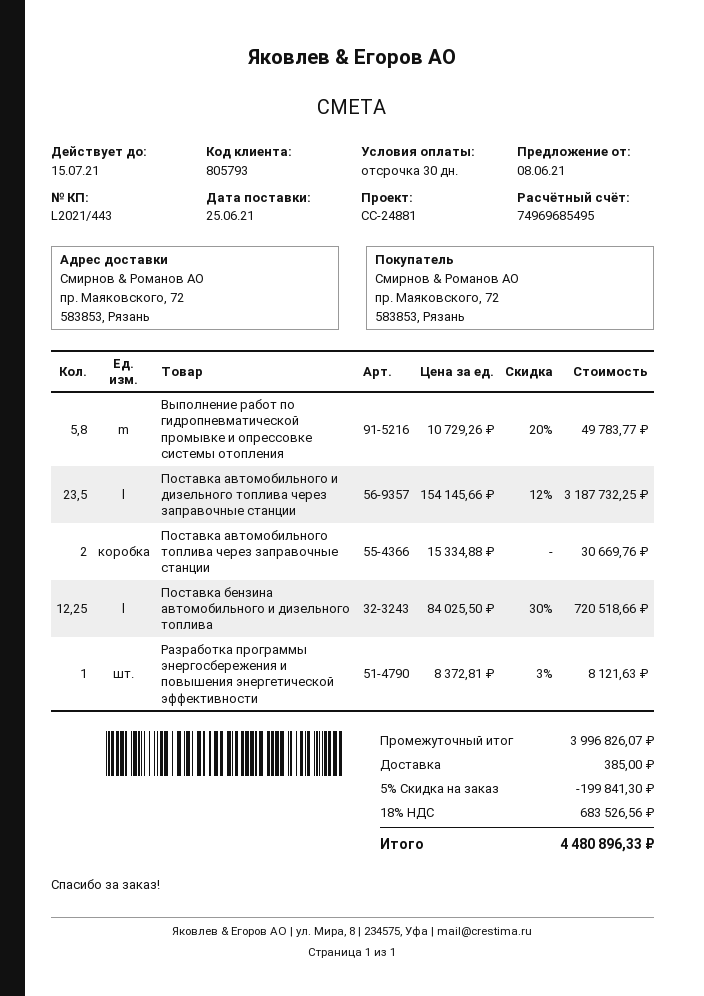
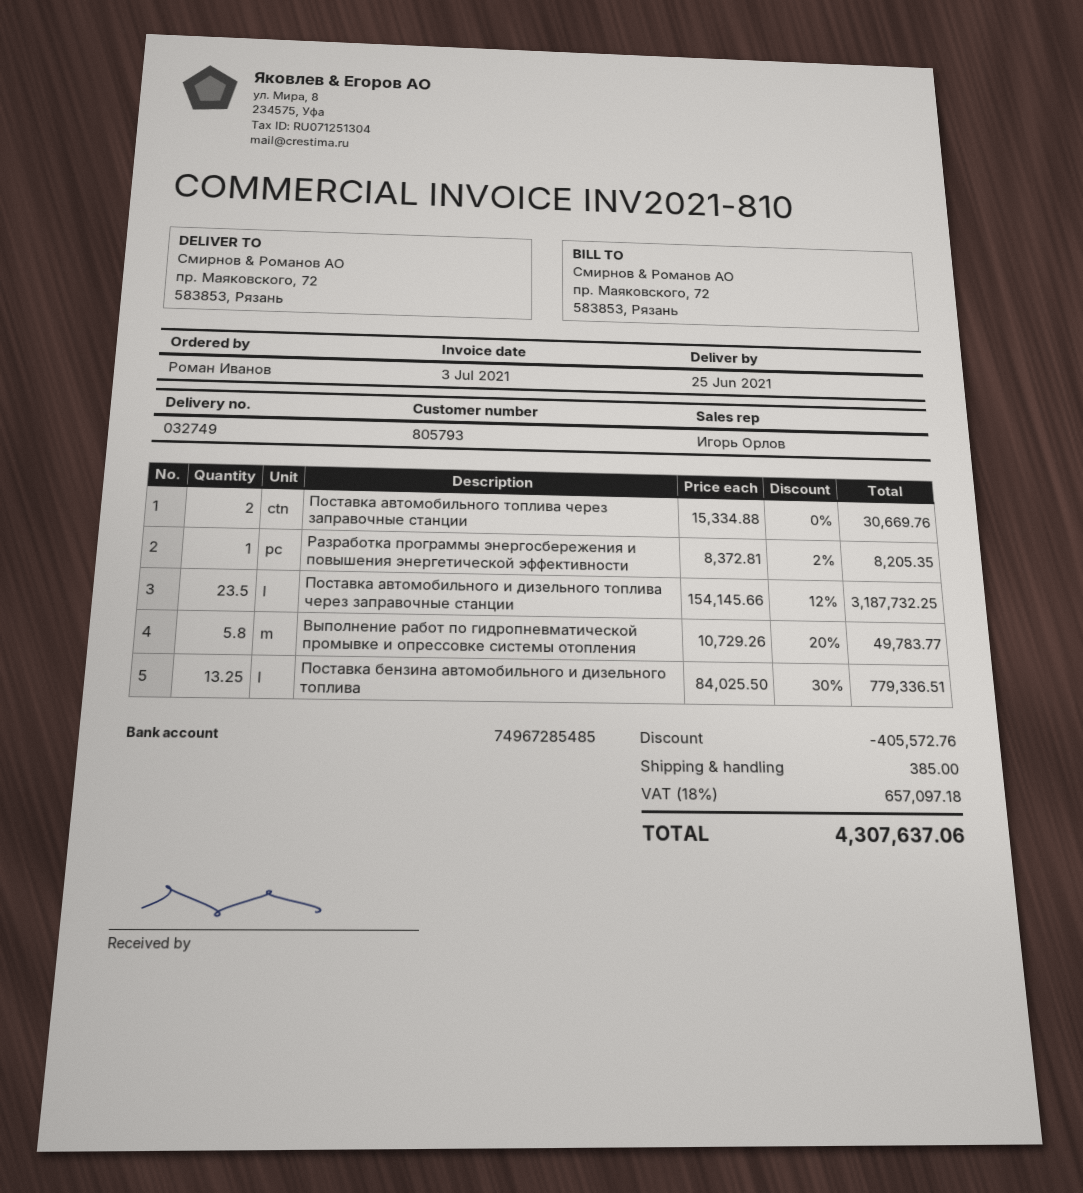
bank account: 74969685495 -> 74967285485
Поставка бензина автомобильного и дизельного топлива: 12.25 x 84025.50 - 30% = 720518.66 -> 13.25 x 84025.50 - 30% = 779336.51
Разработка программы энергосбережения и повышения энергетической эффективности: 1 x 8372.81 - 3% = 8121.63 -> 1 x 8372.81 - 2% = 8205.35
discount: 199841.30 -> 405572.76
tax: 18% = 683526.56 -> 18% = 657097.18
total: 4480896.33 -> 4307637.06

